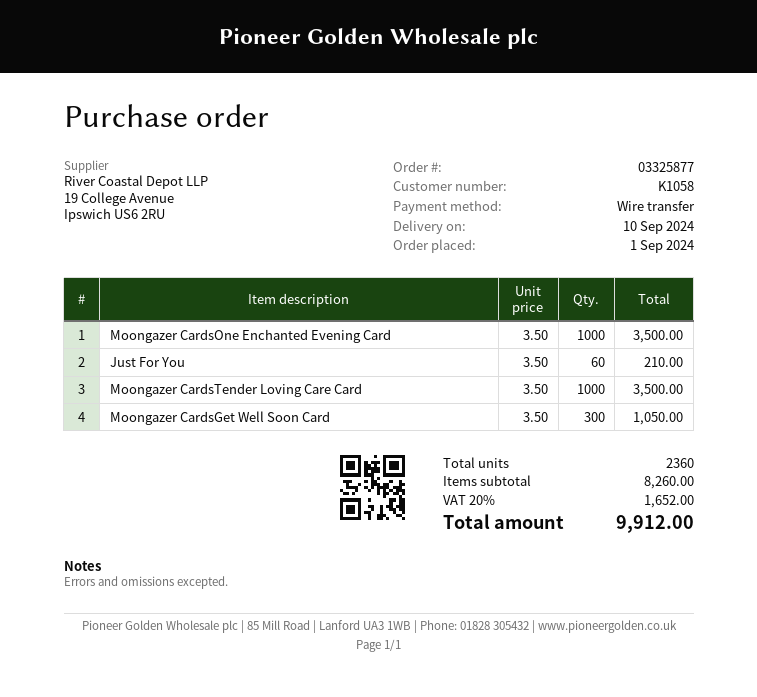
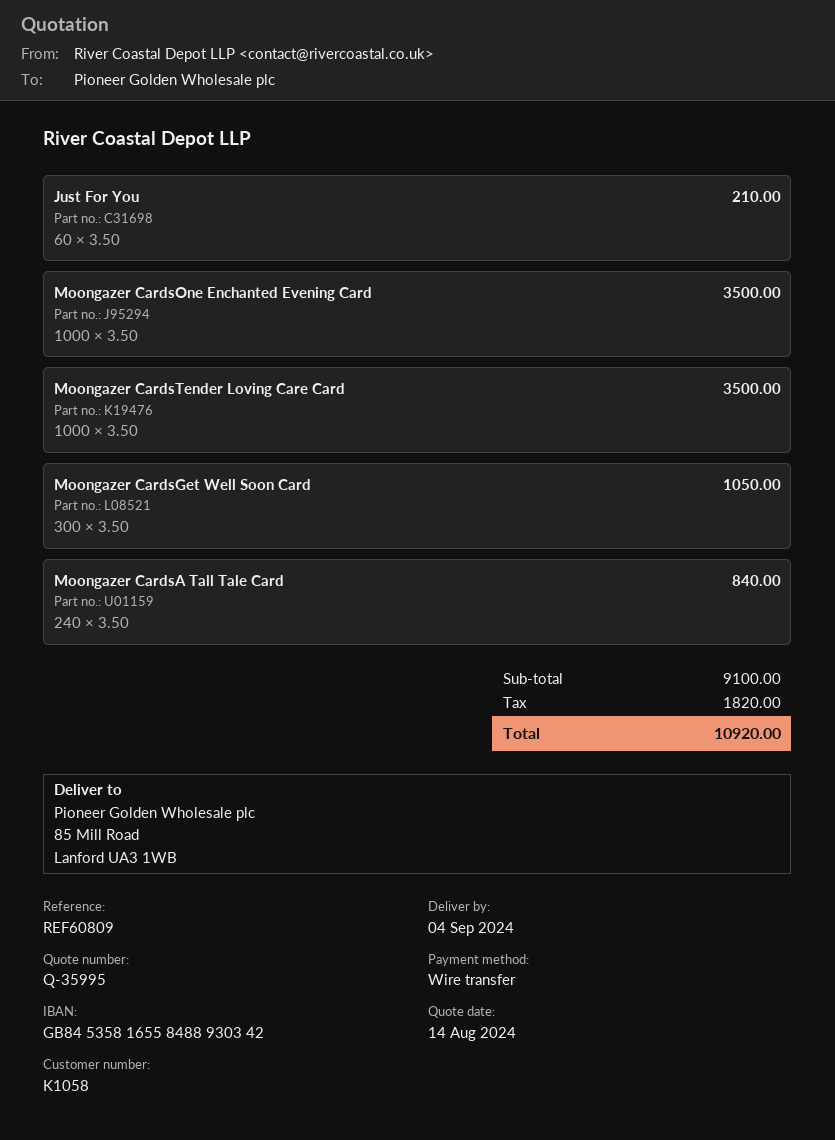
delivery date: 2024-09-10 -> 2024-09-04
Moongazer CardsA Tall Tale Card: none -> 240 x 3.50 = 840.00
subtotal: 8260.00 -> 9100.00
tax: 1652.00 -> 1820.00
total: 9912.00 -> 10920.00

